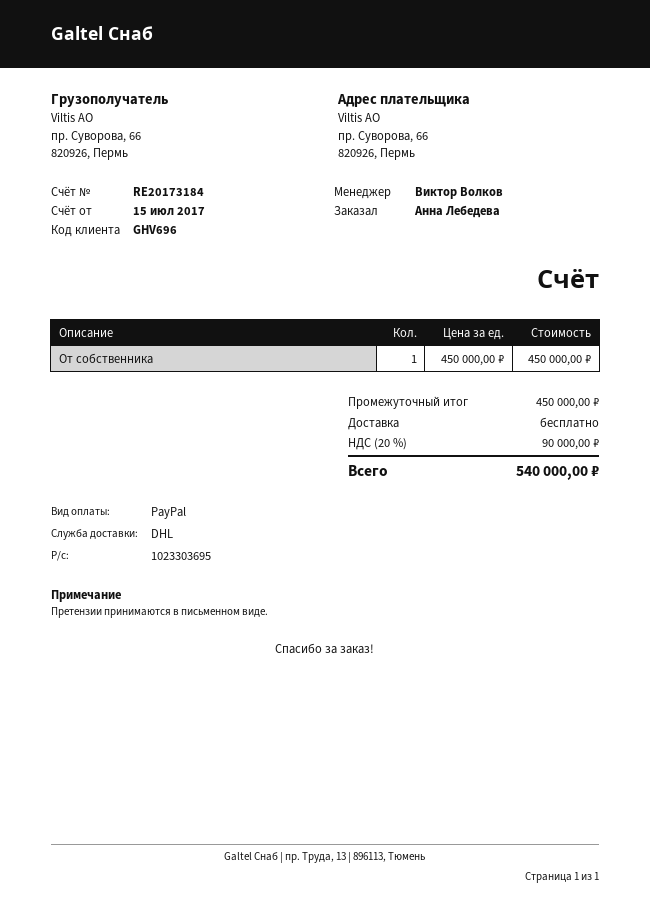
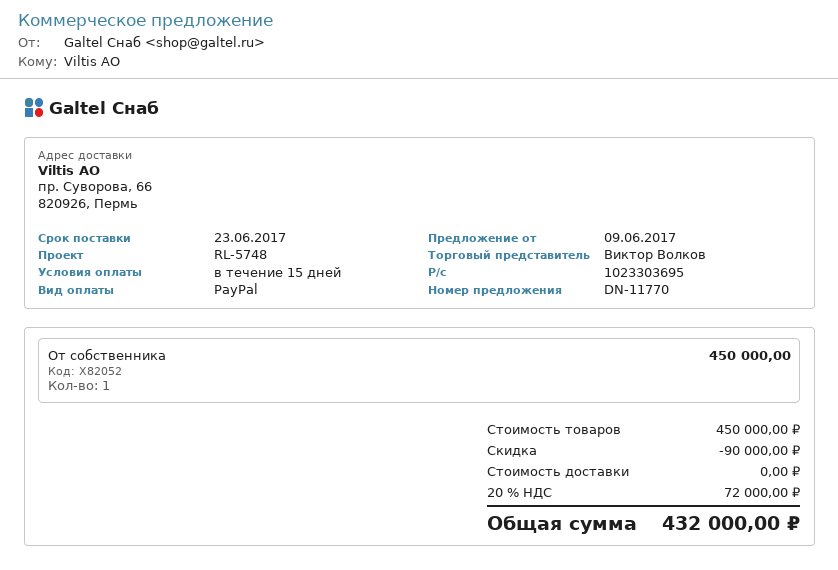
discount: none -> 90000.00
tax: 20% = 90000.00 -> 20% = 72000.00
total: 540000.00 -> 432000.00

